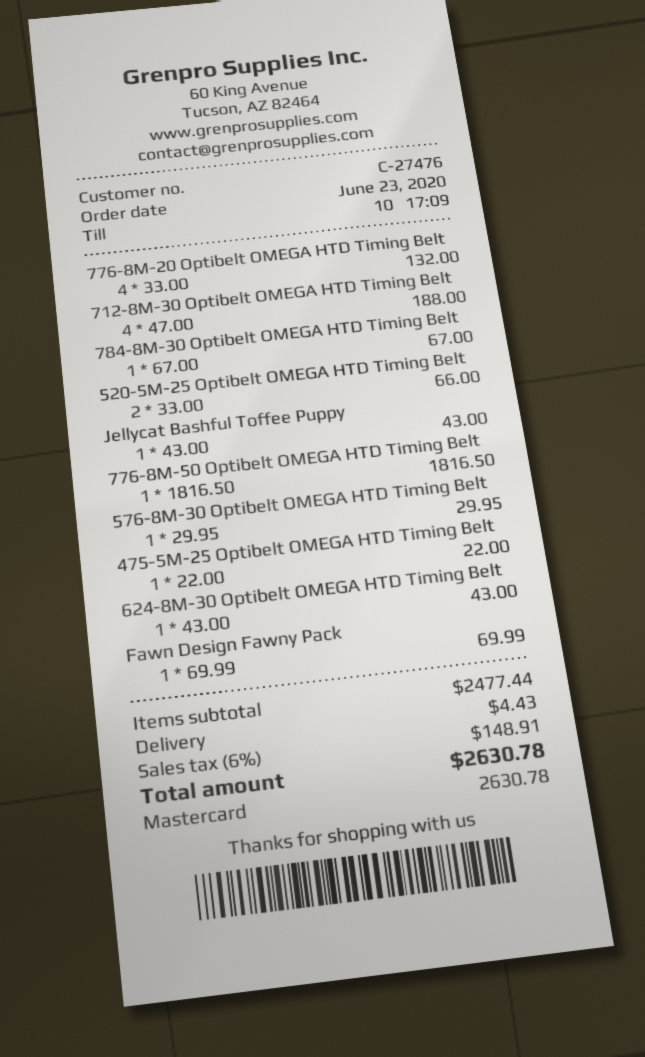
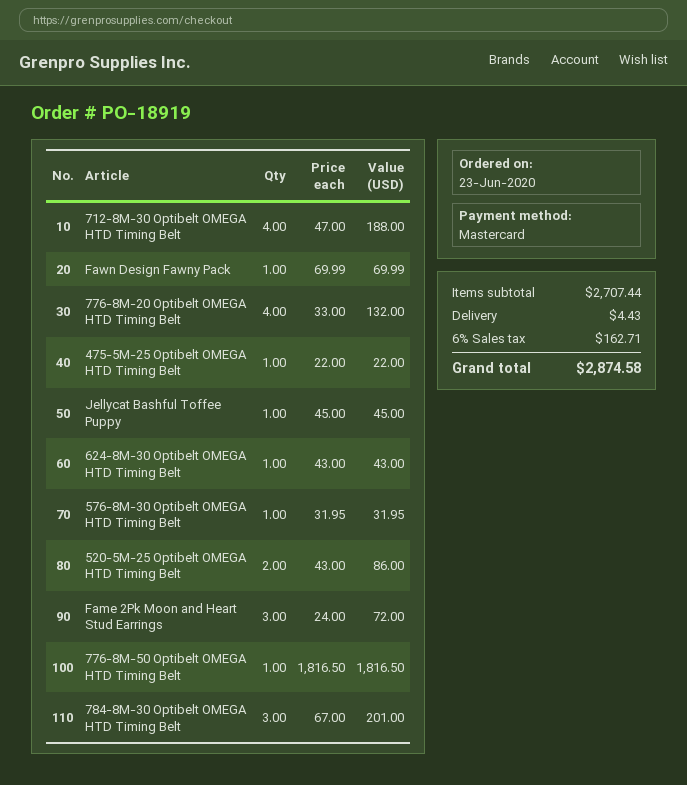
784-8M-30 Optibelt OMEGA HTD Timing Belt: 1 x 67.00 = 67.00 -> 3 x 67.00 = 201.00
520-5M-25 Optibelt OMEGA HTD Timing Belt: 2 x 33.00 = 66.00 -> 2 x 43.00 = 86.00
Jellycat Bashful Toffee Puppy: 1 x 43.00 = 43.00 -> 1 x 45.00 = 45.00
576-8M-30 Optibelt OMEGA HTD Timing Belt: 1 x 29.95 = 29.95 -> 1 x 31.95 = 31.95
Fame 2Pk Moon and Heart Stud Earrings: none -> 3 x 24.00 = 72.00
subtotal: 2477.44 -> 2707.44
tax: 6% = 148.91 -> 6% = 162.71
total: 2630.78 -> 2874.58

